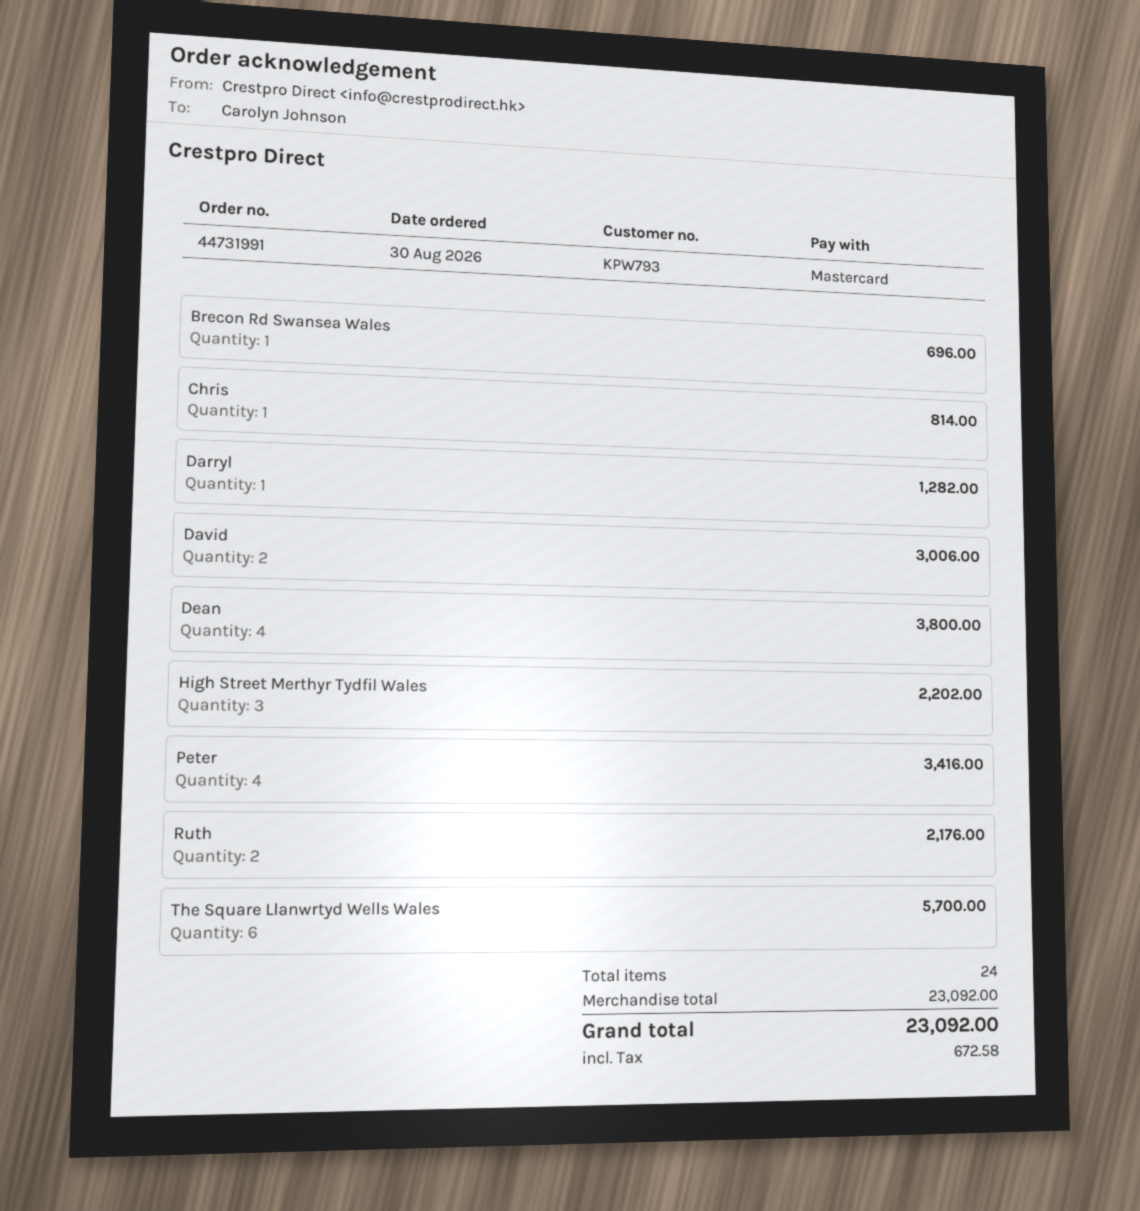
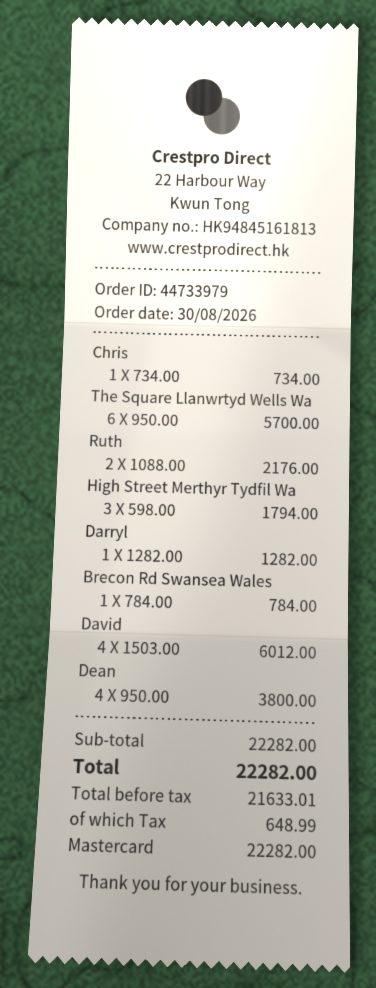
order number: 44731991 -> 44733979
Brecon Rd Swansea Wales: 1 for 696.00 -> 1 for 784.00
Chris: 1 for 814.00 -> 1 for 734.00
David: 2 for 3006.00 -> 4 for 6012.00
High Street Merthyr Tydfil Wales: 3 for 2202.00 -> 3 for 1794.00
Peter: 4 for 3416.00 -> none
subtotal: 23092.00 -> 22282.00
tax: 672.58 -> 648.99
total: 23092.00 -> 22282.00

